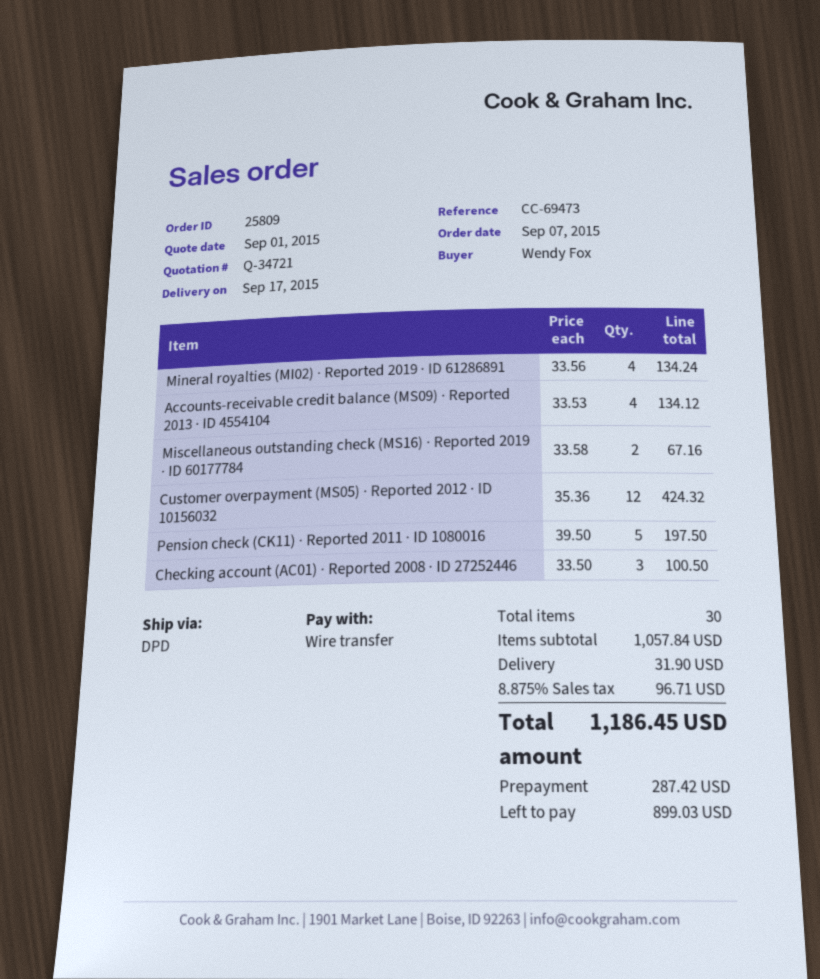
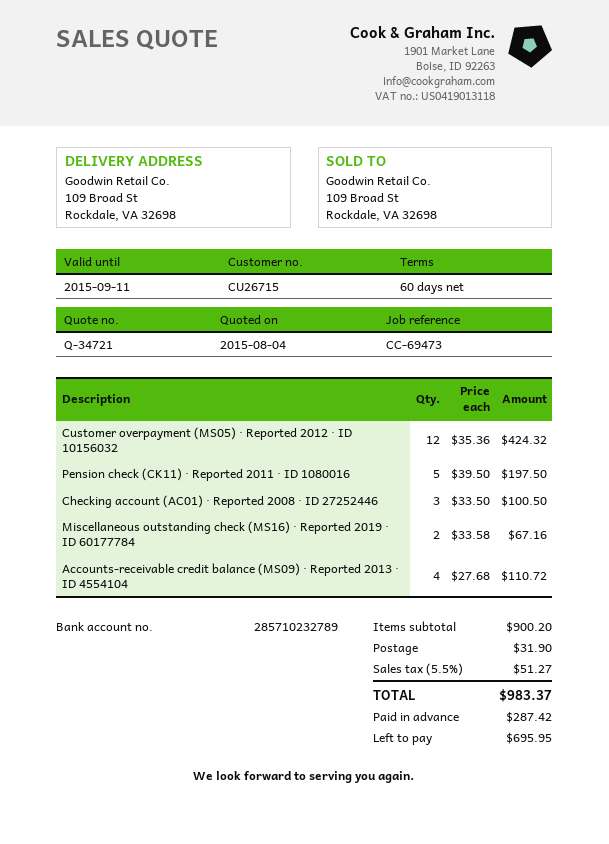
quote date: 2015-09-01 -> 2015-08-04
Mineral royalties (MI02) · Reported 2019 · ID 61286891: 4 x 33.56 = 134.24 -> none
Accounts-receivable credit balance (MS09) · Reported 2013 · ID 4554104: 4 x 33.53 = 134.12 -> 4 x 27.68 = 110.72
subtotal: 1057.84 -> 900.20
tax: 8.875% = 96.71 -> 5.5% = 51.27
total: 1186.45 -> 983.37
balance: 899.03 -> 695.95

